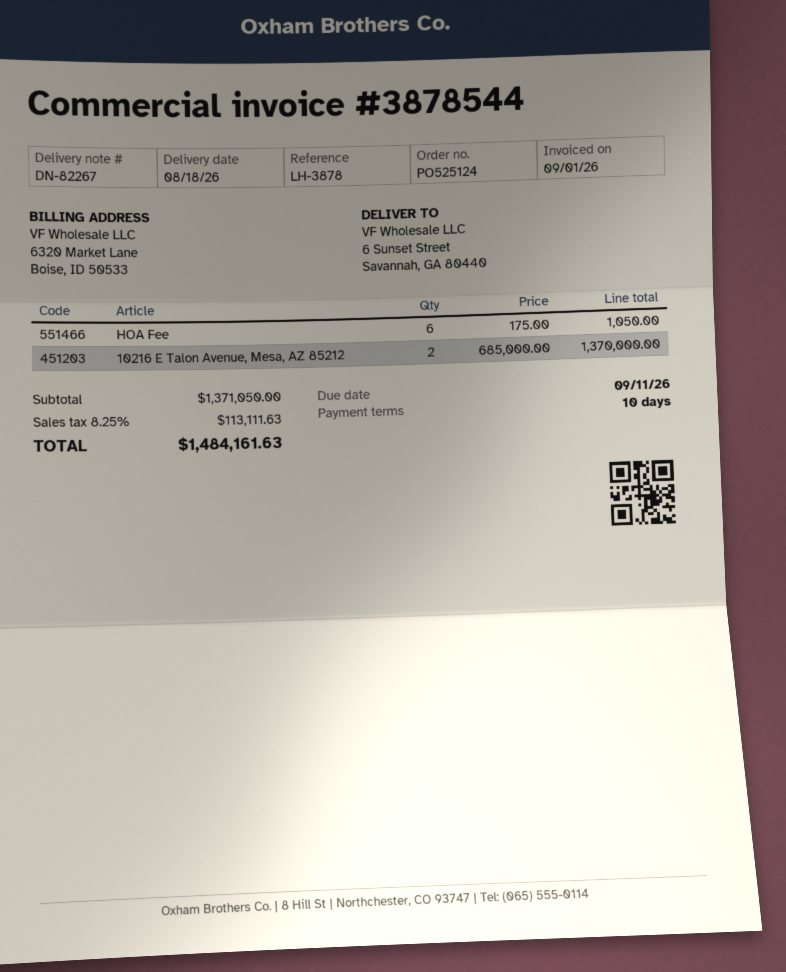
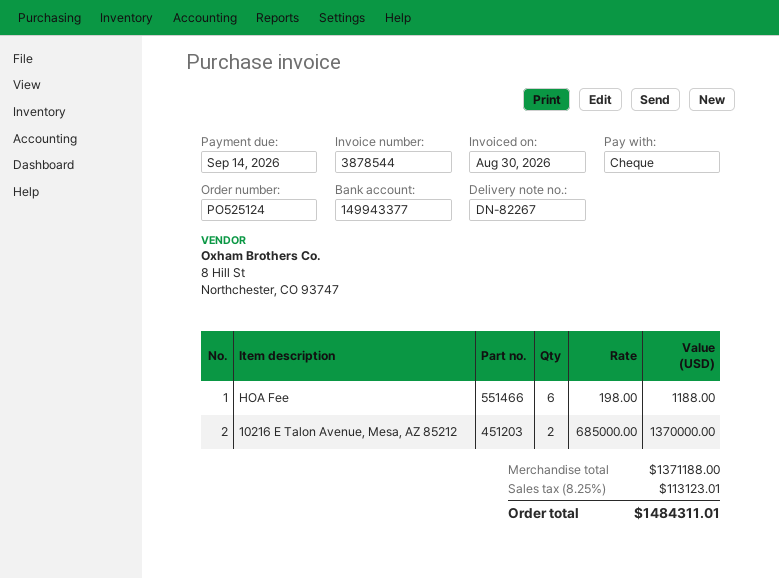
invoice date: 2026-09-01 -> 2026-08-30
due date: 2026-09-11 -> 2026-09-14
HOA Fee: 6 x 175.00 = 1050.00 -> 6 x 198.00 = 1188.00
subtotal: 1371050.00 -> 1371188.00
tax: 8.25% = 113111.63 -> 8.25% = 113123.01
total: 1484161.63 -> 1484311.01

